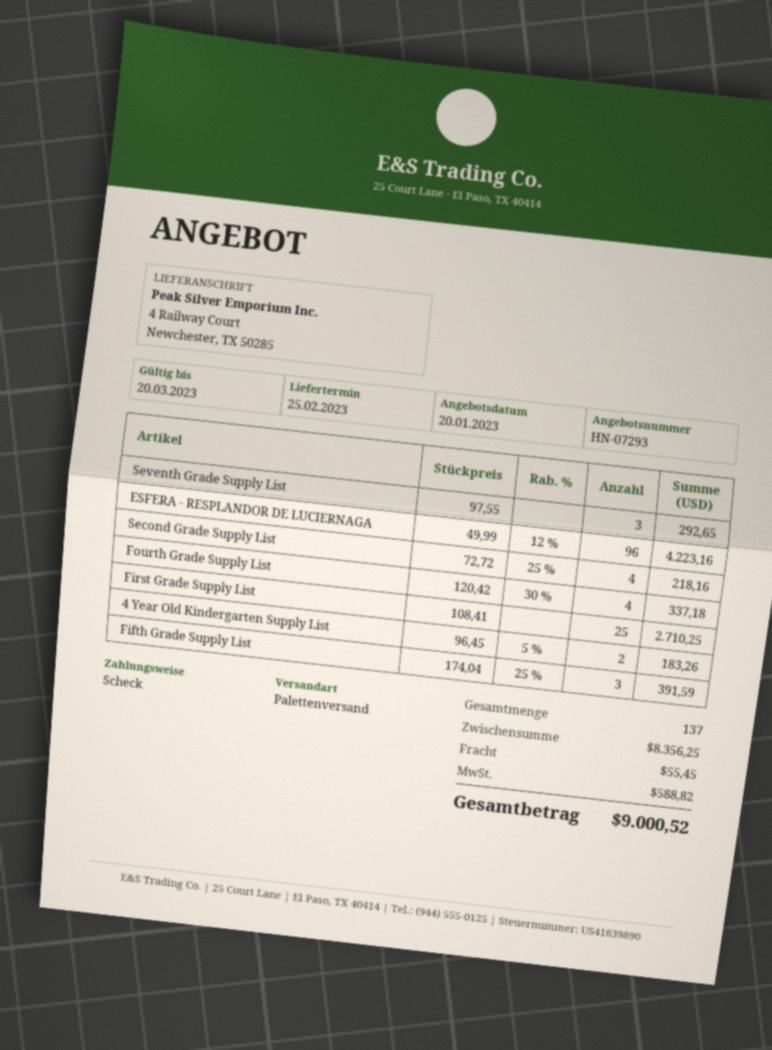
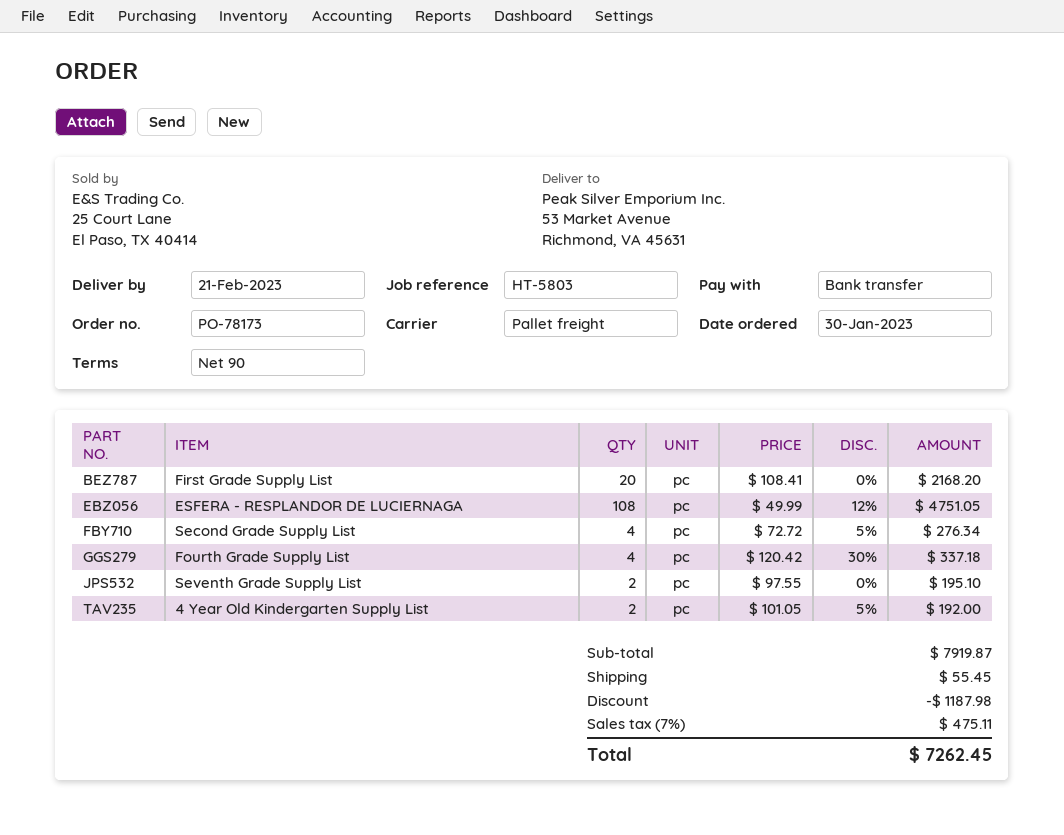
delivery date: 2023-02-25 -> 2023-02-21
payment method: cheque -> bank transfer
ship to: 4 Railway Court, Newchester, TX 50285 -> 53 Market Avenue, Richmond, VA 45631
Seventh Grade Supply List: 3 x 97.55 = 292.65 -> 2 x 97.55 = 195.10
ESFERA - RESPLANDOR DE LUCIERNAGA: 96 x 49.99 - 12% = 4223.16 -> 108 x 49.99 - 12% = 4751.05
Second Grade Supply List: 4 x 72.72 - 25% = 218.16 -> 4 x 72.72 - 5% = 276.34
First Grade Supply List: 25 x 108.41 = 2710.25 -> 20 x 108.41 = 2168.20
4 Year Old Kindergarten Supply List: 2 x 96.45 - 5% = 183.26 -> 2 x 101.05 - 5% = 192.00
Fifth Grade Supply List: 3 x 174.04 - 25% = 391.59 -> none
subtotal: 8356.25 -> 7919.87
discount: none -> 1187.98
tax: 588.82 -> 475.11
total: 9000.52 -> 7262.45

